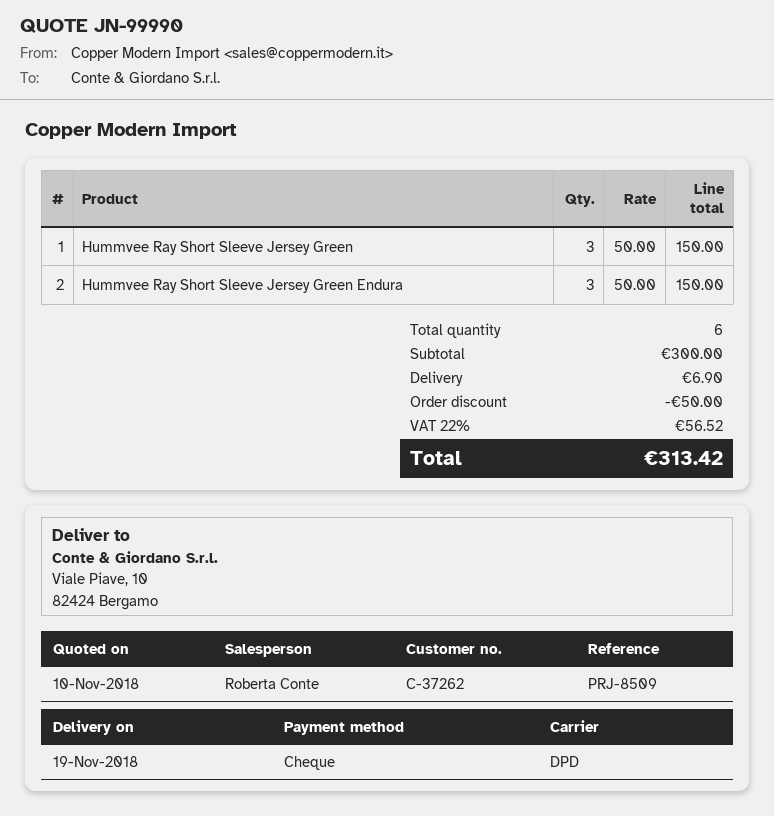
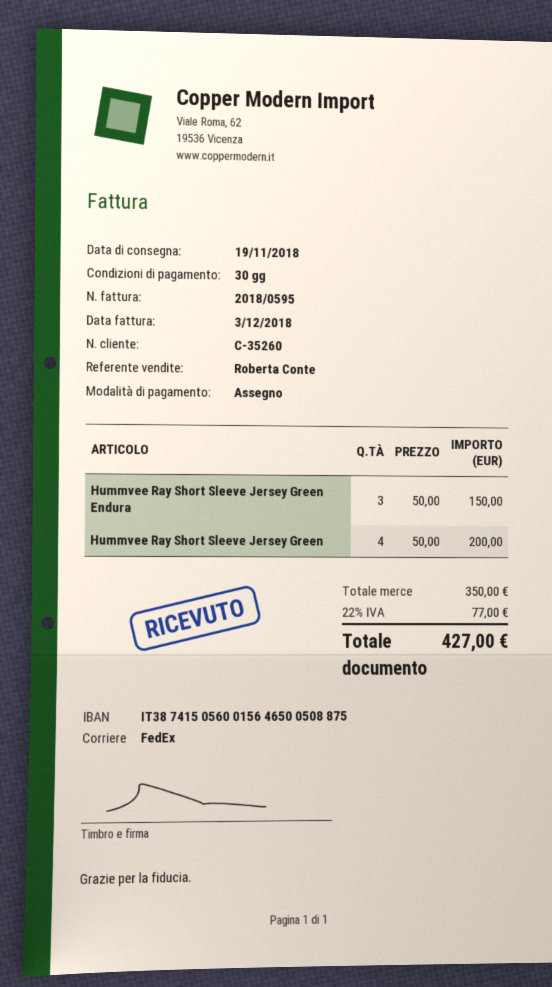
customer number: C-37262 -> C-35260
shipping method: DPD -> FedEx
Hummvee Ray Short Sleeve Jersey Green: 3 x 50.00 = 150.00 -> 4 x 50.00 = 200.00
subtotal: 300.00 -> 350.00
discount: 50.00 -> none
shipping: 6.90 -> none
tax: 22% = 56.52 -> 22% = 77.00
total: 313.42 -> 427.00

